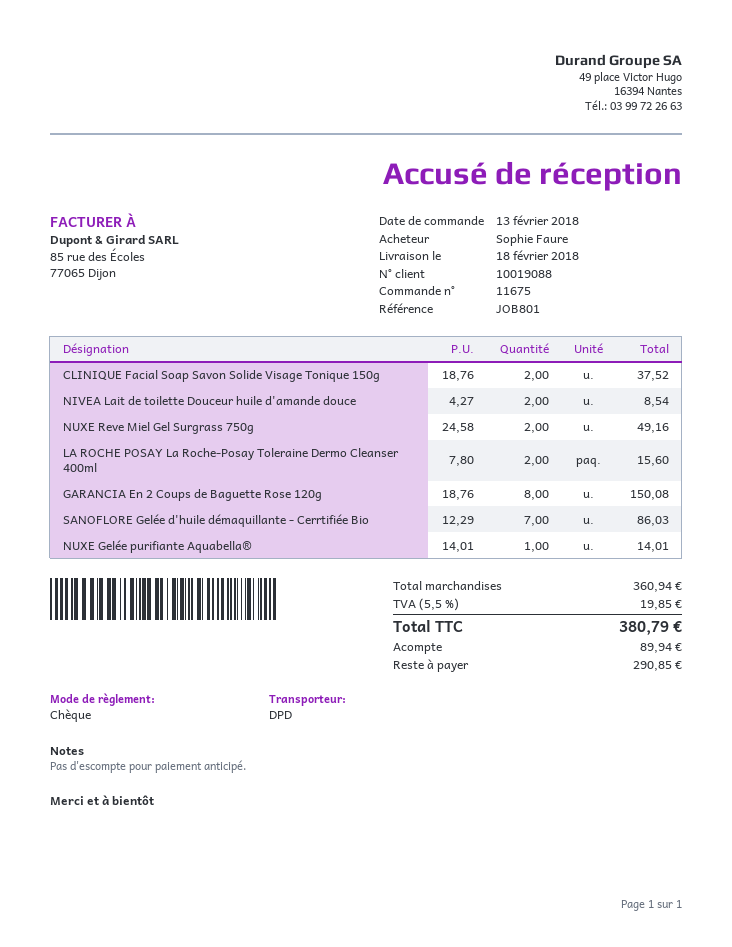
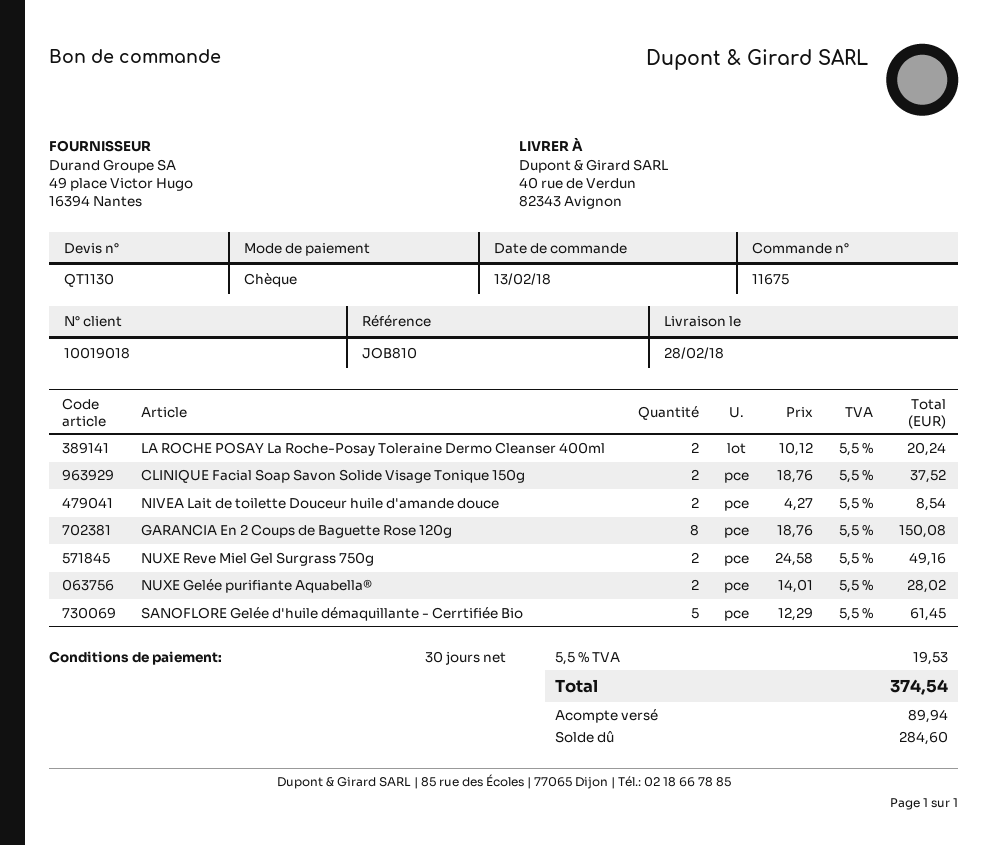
delivery date: 2018-02-18 -> 2018-02-28
customer number: 10019088 -> 10019018
reference: JOB801 -> JOB810
LA ROCHE POSAY La Roche-Posay Toleraine Dermo Cleanser 400ml: 2 x 7.80 = 15.60 -> 2 x 10.12 = 20.24
SANOFLORE Gelée d'huile démaquillante - Cerrtifiée Bio: 7 x 12.29 = 86.03 -> 5 x 12.29 = 61.45
NUXE Gelée purifiante Aquabella®: 1 x 14.01 = 14.01 -> 2 x 14.01 = 28.02
tax: 5.5% = 19.85 -> 5.5% = 19.53
total: 380.79 -> 374.54
balance: 290.85 -> 284.60

